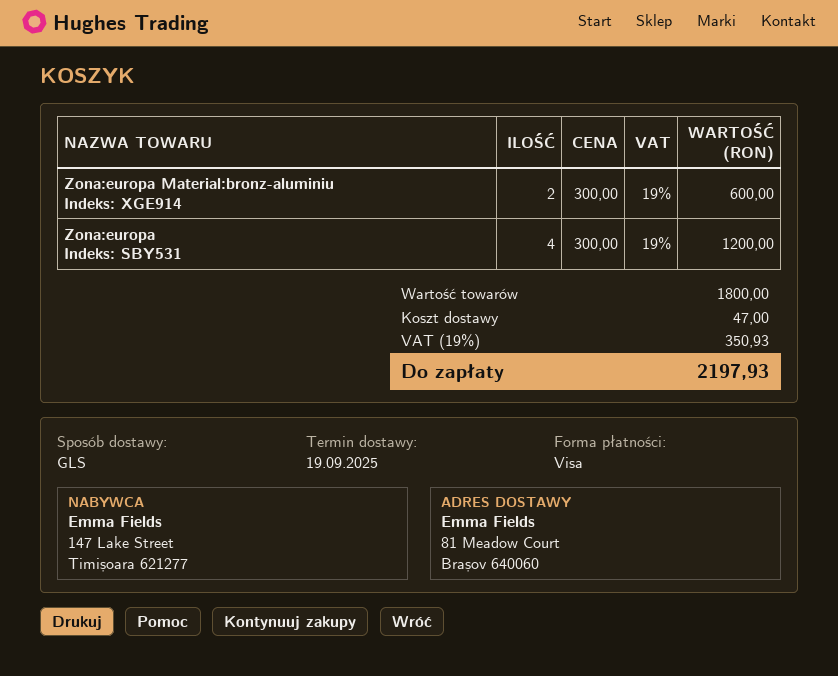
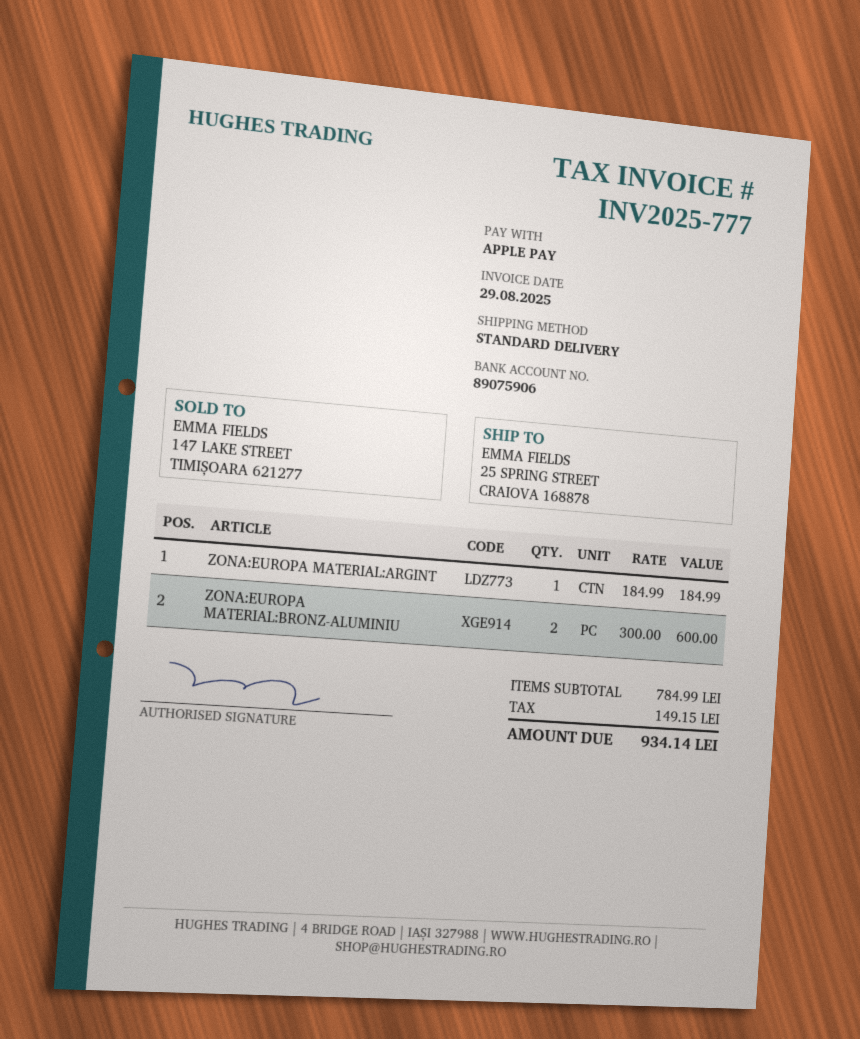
payment method: Visa -> Apple Pay
shipping method: GLS -> standard
ship to: 81 Meadow Court, Brașov 640060 -> 25 SPRING STREET, CRAIOVA 168878
Zona:europa: 4 x 300.00 = 1200.00 -> none
ZONA:EUROPA MATERIAL:ARGINT: none -> 1 x 184.99 = 184.99
subtotal: 1800.00 -> 784.99
shipping: 47.00 -> none
tax: 350.93 -> 149.15
total: 2197.93 -> 934.14

